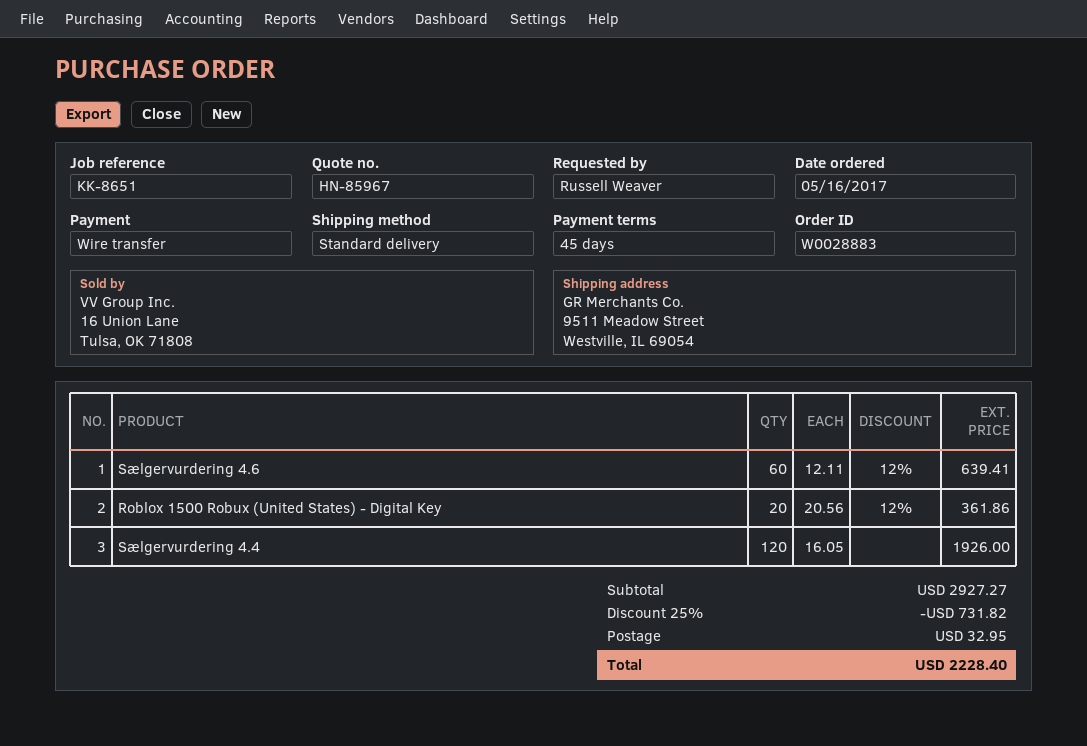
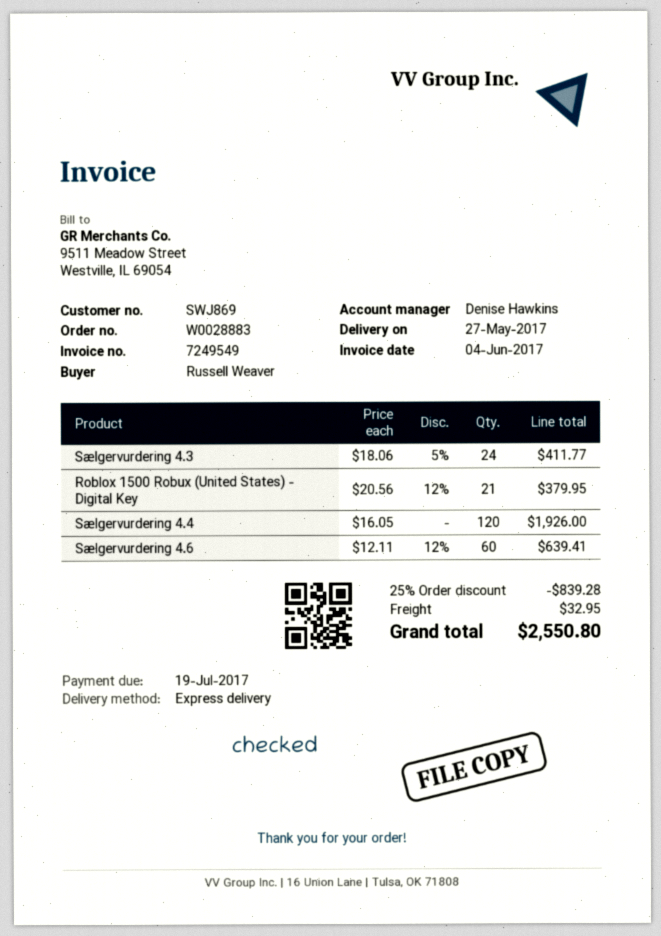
shipping method: standard -> express
Roblox 1500 Robux (United States) - Digital Key: 20 x 20.56 - 12% = 361.86 -> 21 x 20.56 - 12% = 379.95
Sælgervurdering 4.3: none -> 24 x 18.06 - 5% = 411.77
discount: 25% = 731.82 -> 25% = 839.28
total: 2228.40 -> 2550.80

